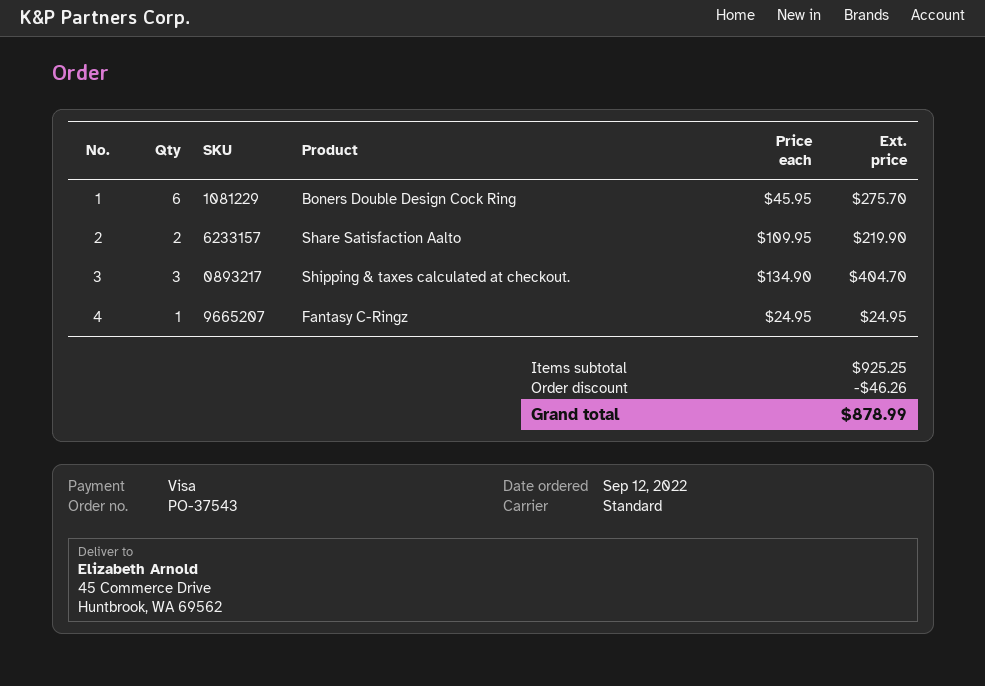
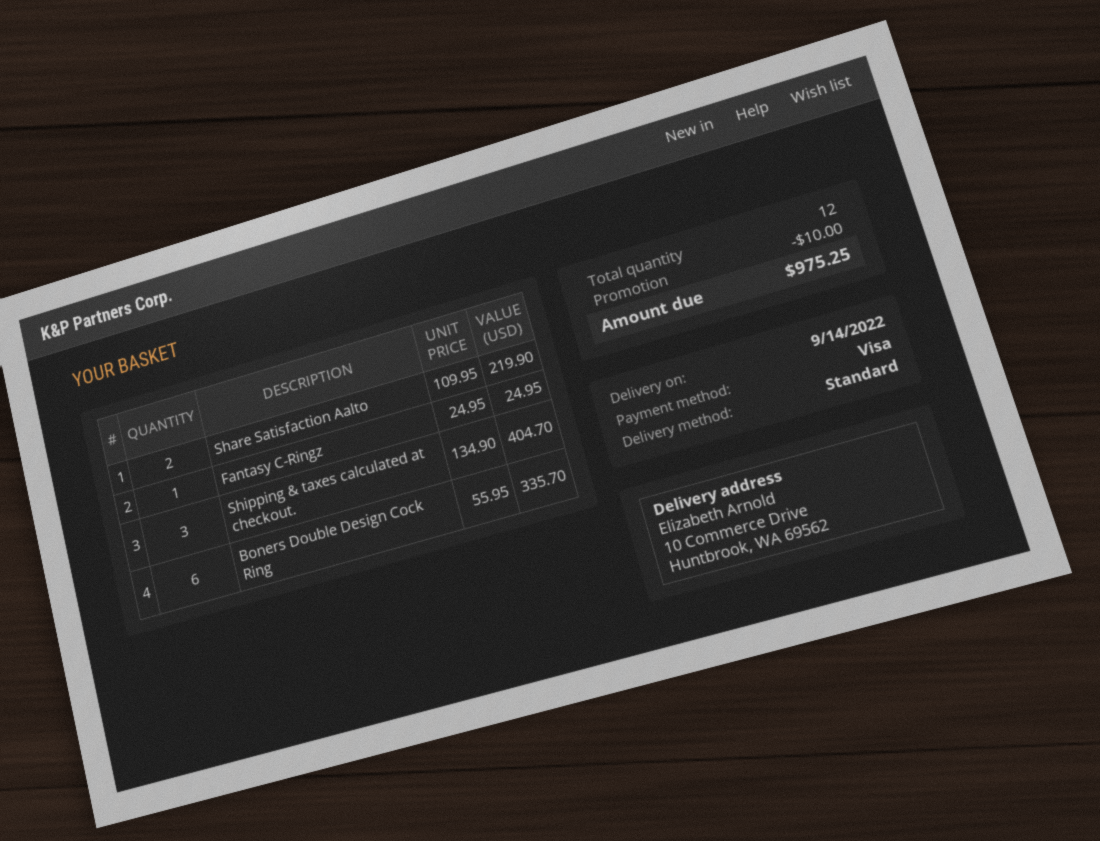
ship to: 45 Commerce Drive, Huntbrook, WA 69562 -> 10 Commerce Drive, Huntbrook, WA 69562
Boners Double Design Cock Ring: 6 x 45.95 = 275.70 -> 6 x 55.95 = 335.70
discount: 46.26 -> 10.00
total: 878.99 -> 975.25

